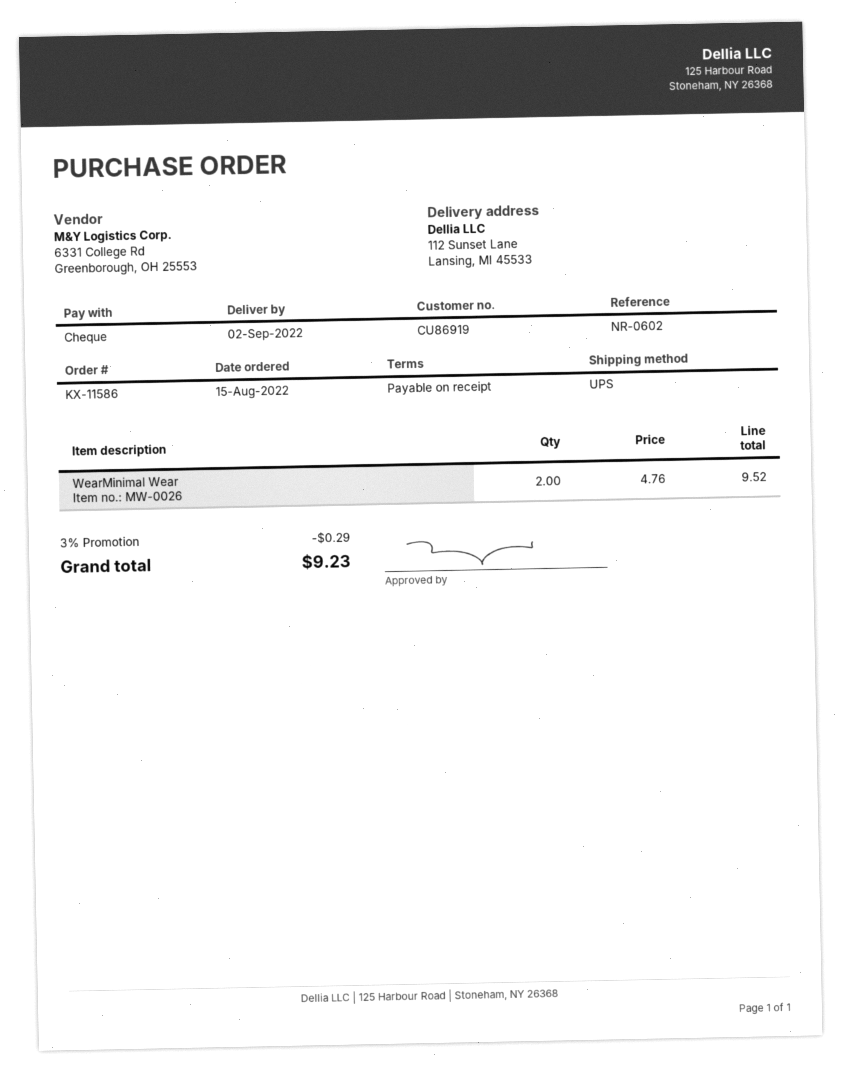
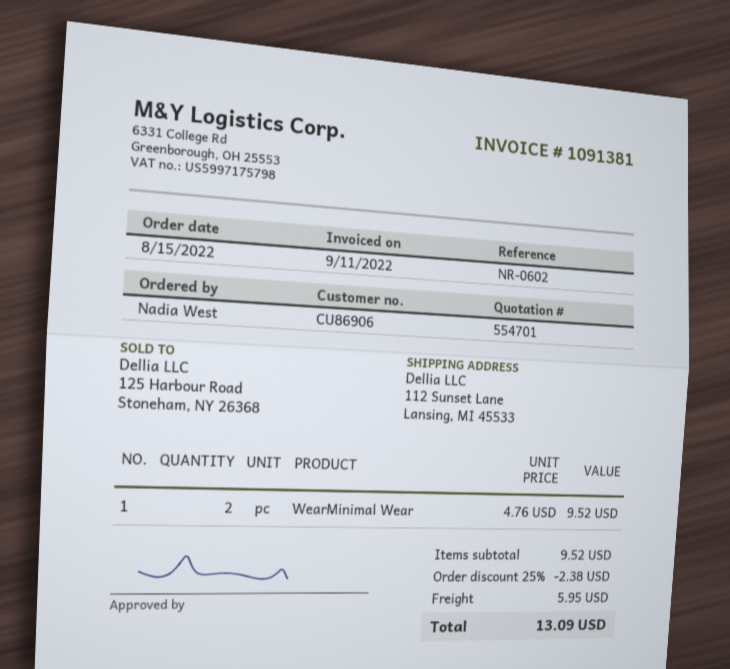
customer number: CU86919 -> CU86906
discount: 3% = 0.29 -> 25% = 2.38
shipping: none -> 5.95
total: 9.23 -> 13.09

